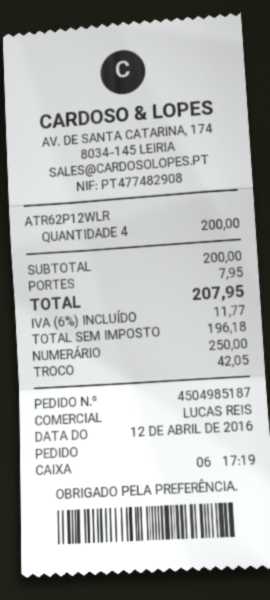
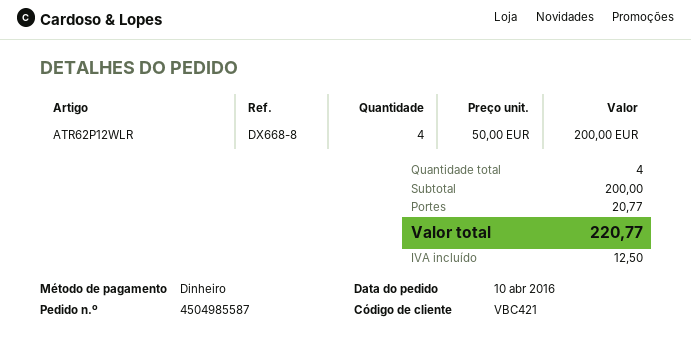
order number: 4504985187 -> 4504985587
order date: 2016-04-12 -> 2016-04-10
shipping: 7.95 -> 20.77
tax: 11.77 -> 12.50
total: 207.95 -> 220.77

